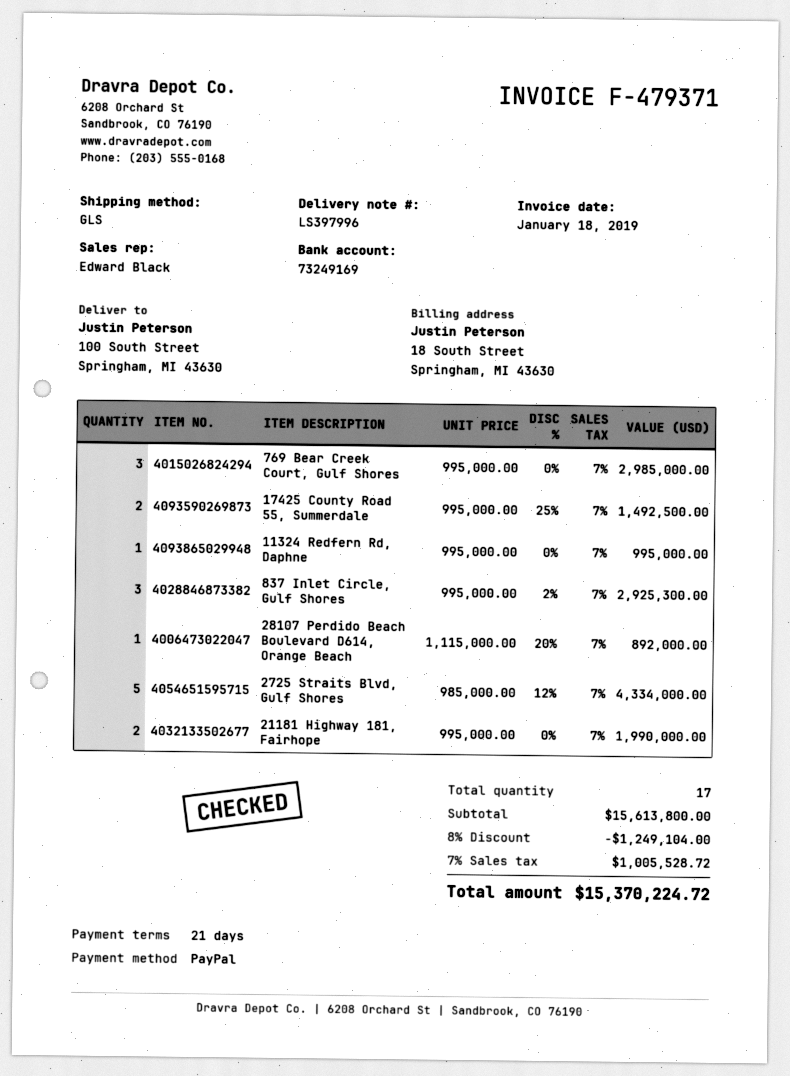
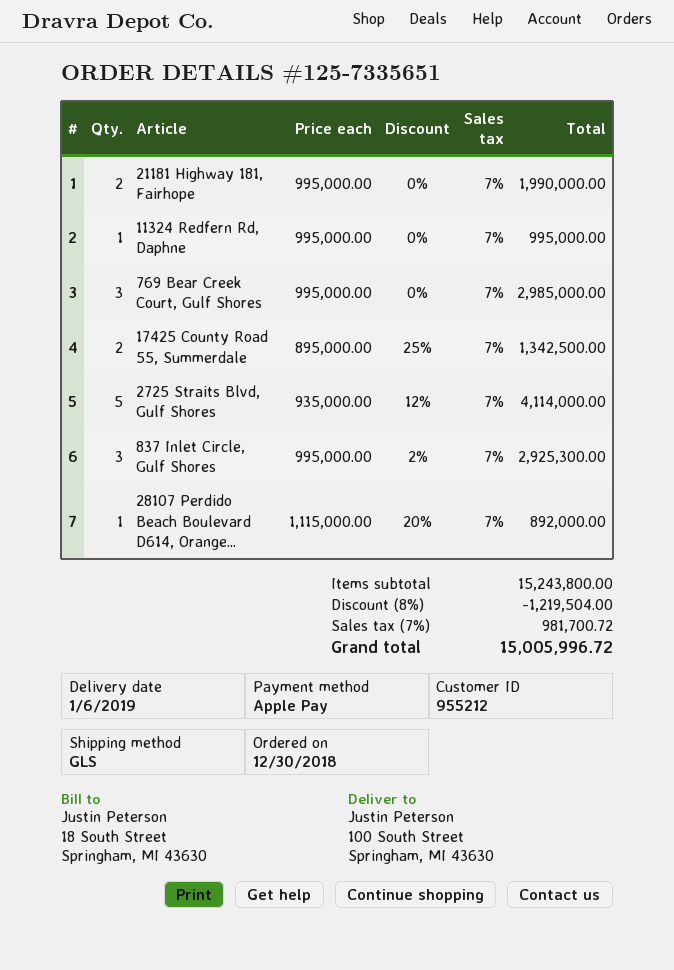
payment method: PayPal -> Apple Pay
17425 County Road 55, Summerdale: 2 x 995000.00 - 25% = 1492500.00 -> 2 x 895000.00 - 25% = 1342500.00
2725 Straits Blvd, Gulf Shores: 5 x 985000.00 - 12% = 4334000.00 -> 5 x 935000.00 - 12% = 4114000.00
subtotal: 15613800.00 -> 15243800.00
discount: 8% = 1249104.00 -> 8% = 1219504.00
tax: 7% = 1005528.72 -> 7% = 981700.72
total: 15370224.72 -> 15005996.72

